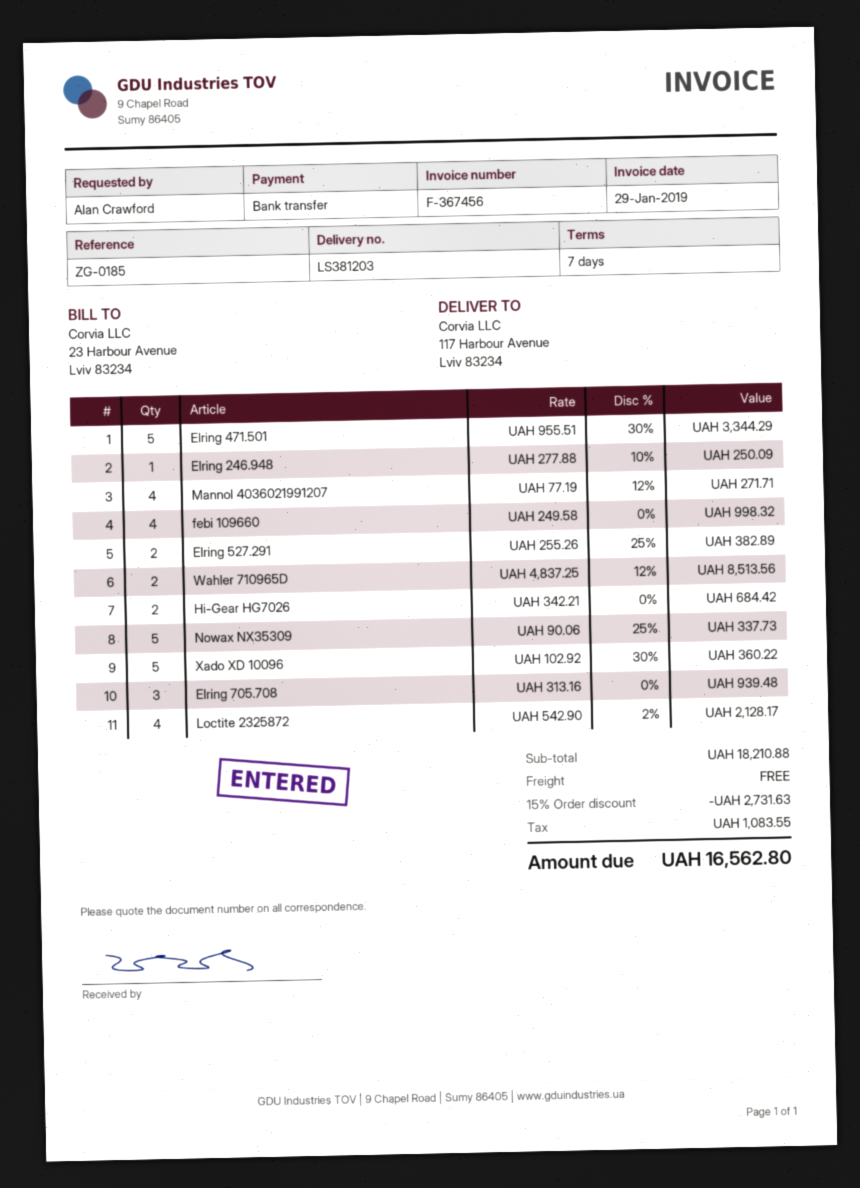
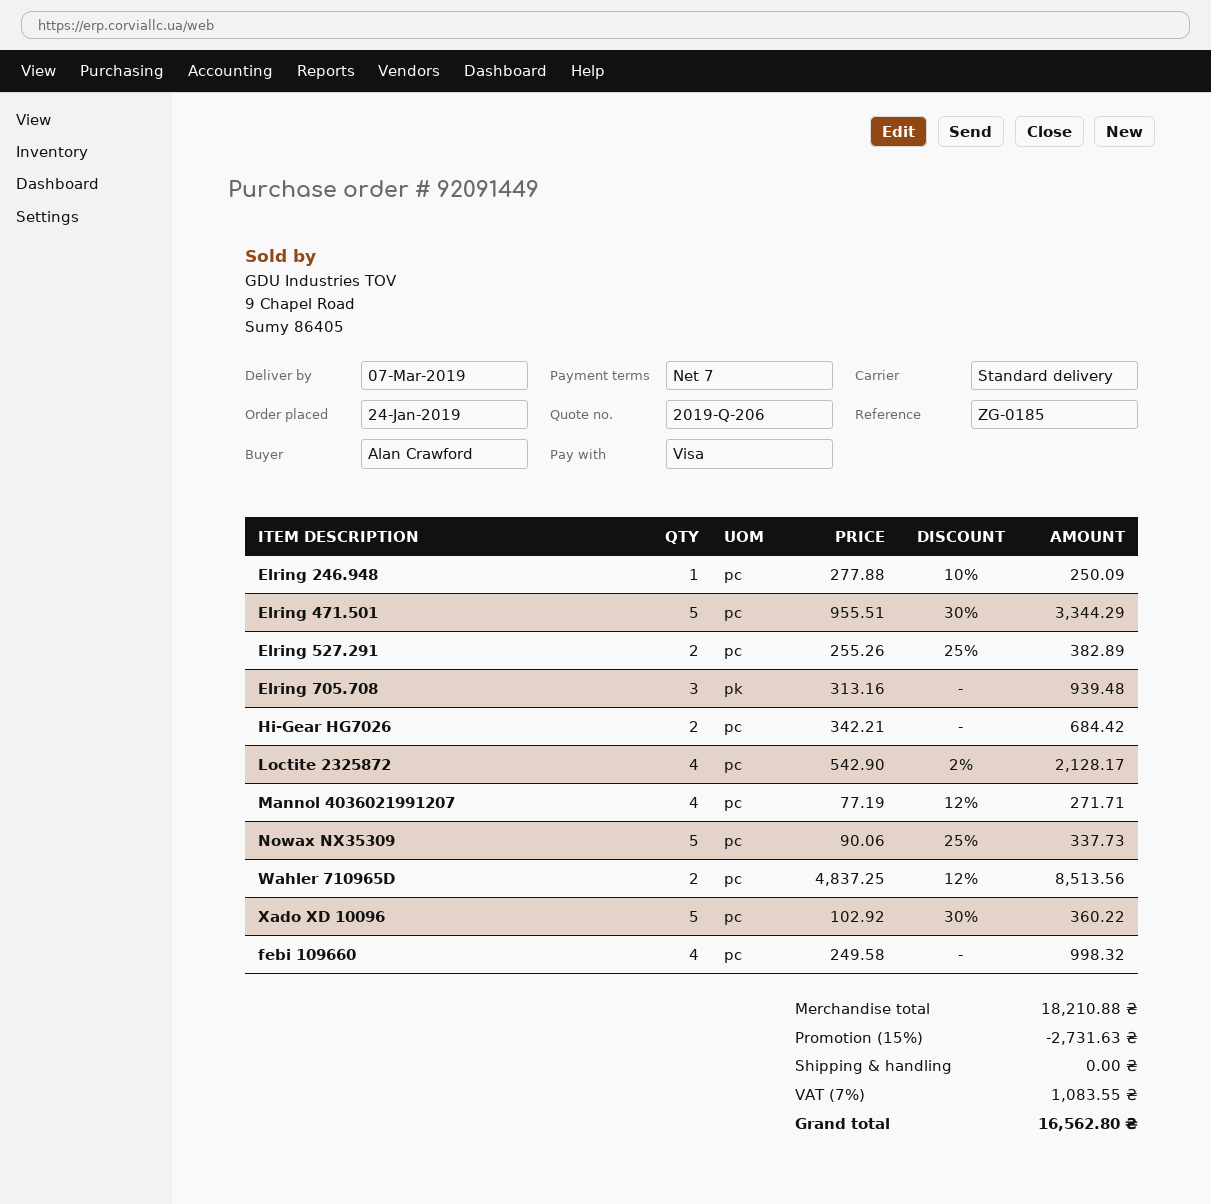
payment method: bank transfer -> Visa

